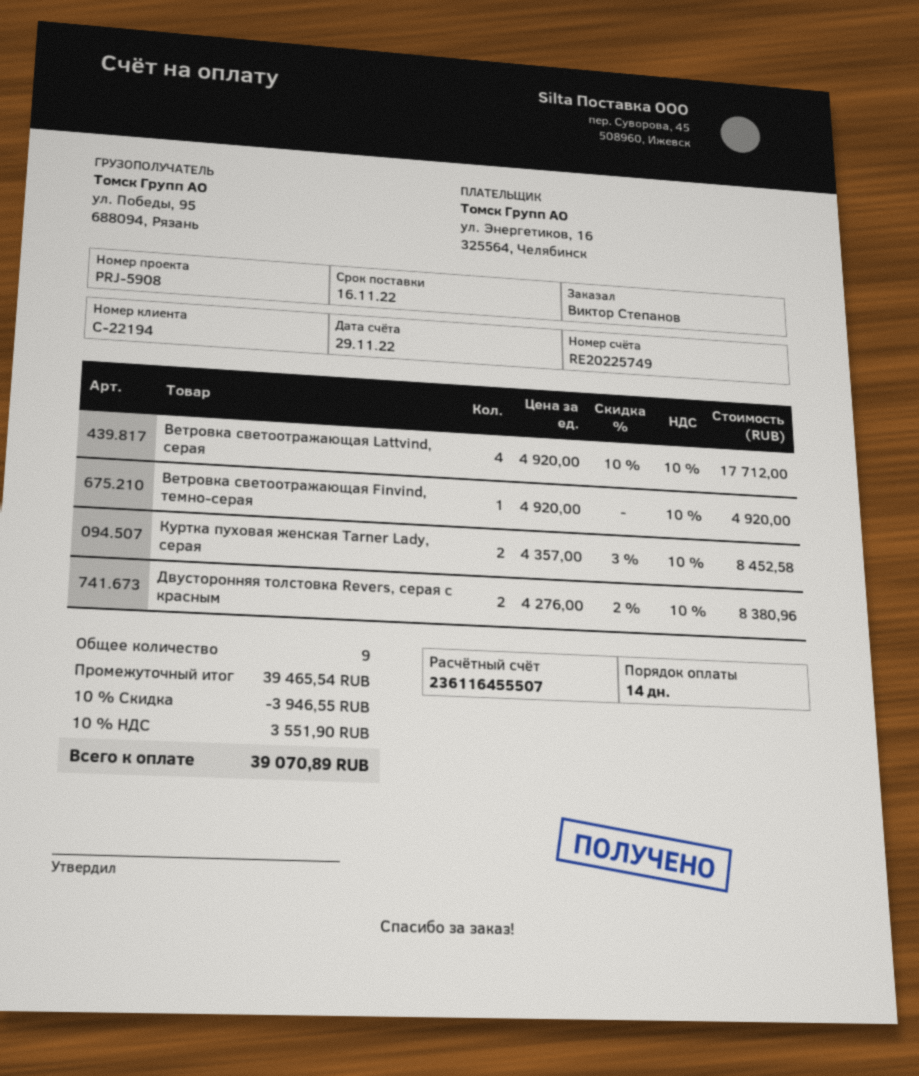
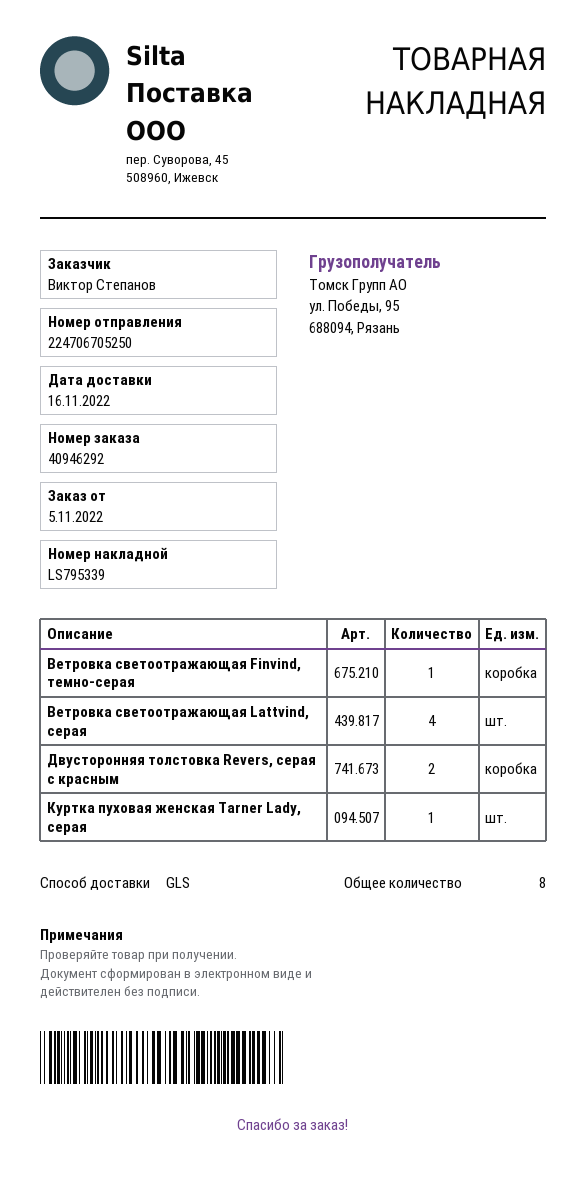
Куртка пуховая женская Tarner Lady, серая: 2 -> 1
total quantity: 9 -> 8

